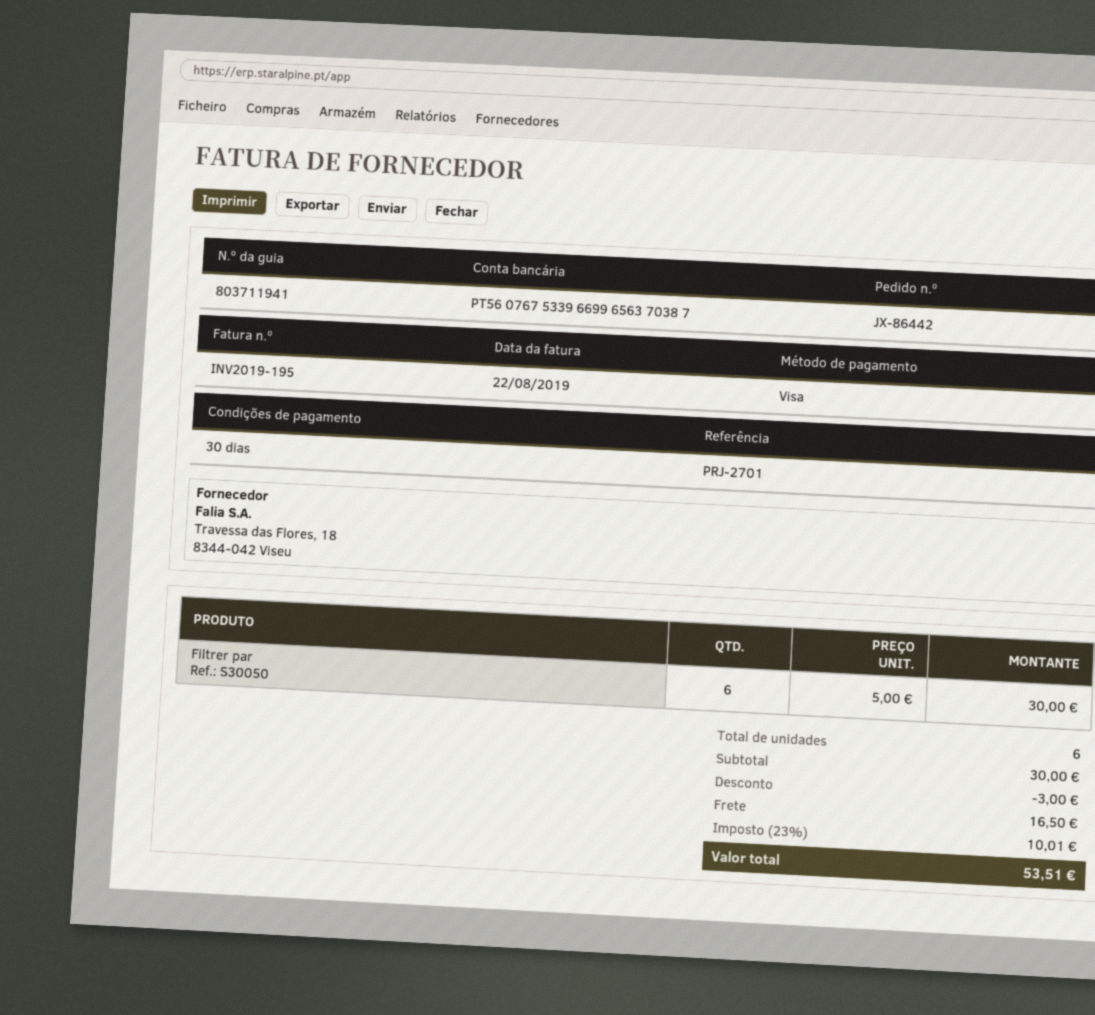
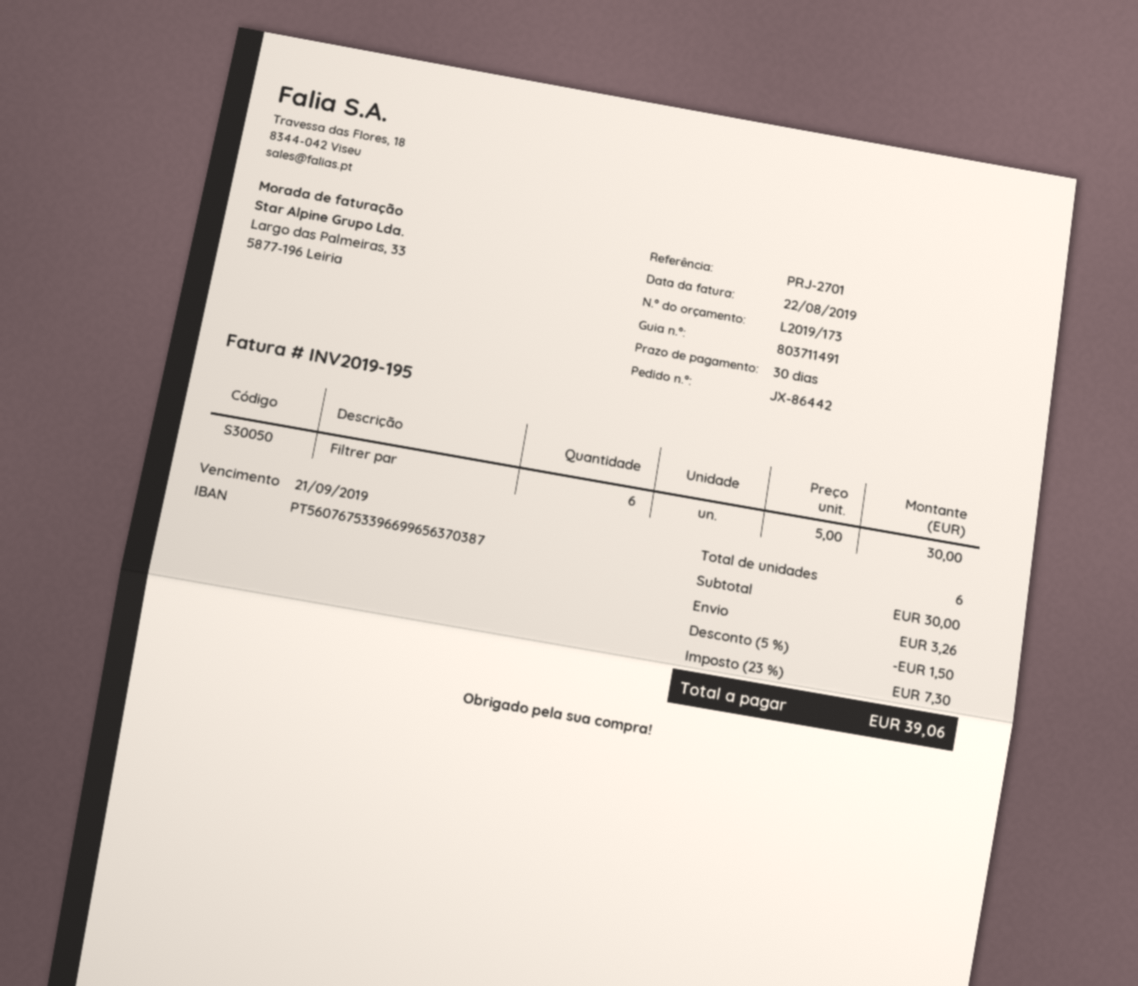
delivery note number: 803711941 -> 803711491
discount: 3.00 -> 1.50
shipping: 16.50 -> 3.26
tax: 23% = 10.01 -> 23% = 7.30
total: 53.51 -> 39.06

